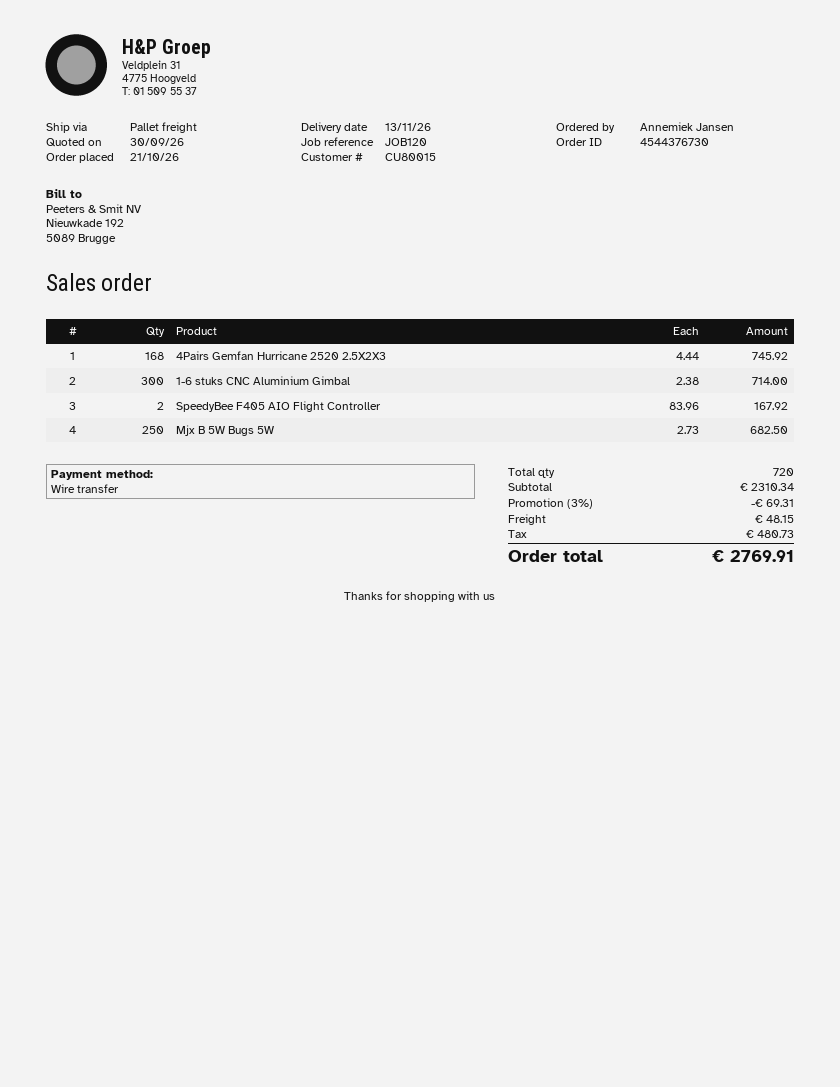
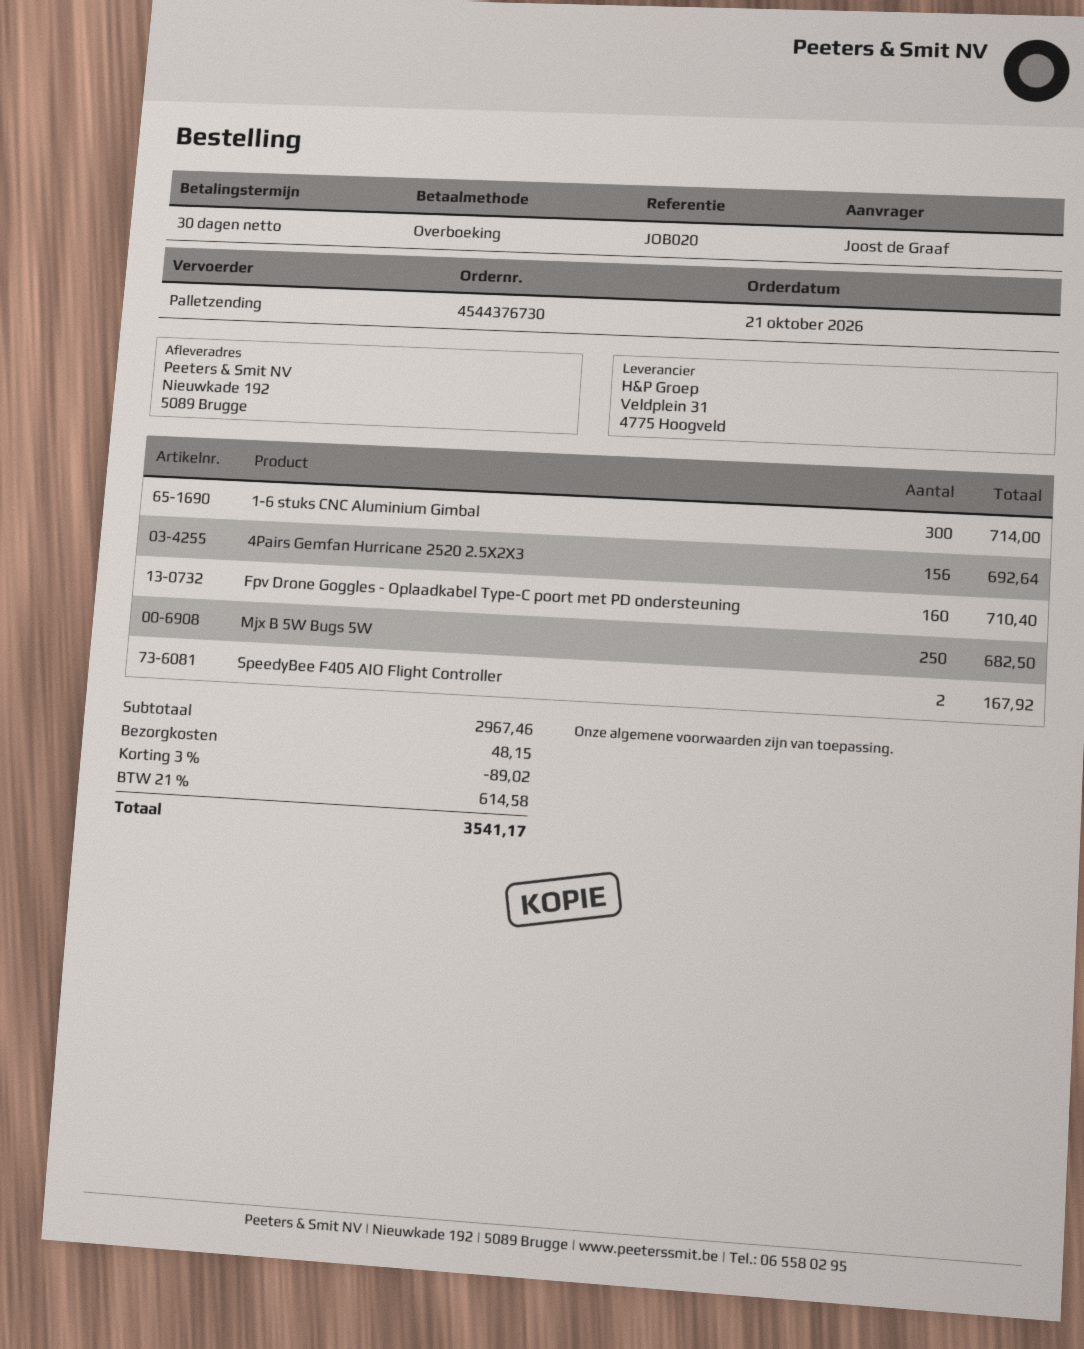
reference: JOB120 -> JOB020
ordered by: Annemiek Jansen -> Joost de Graaf
4Pairs Gemfan Hurricane 2520 2.5X2X3: 168 for 745.92 -> 156 for 692.64
Fpv Drone Goggles - Oplaadkabel Type-C poort met PD ondersteuning: none -> 160 for 710.40
subtotal: 2310.34 -> 2967.46
discount: 3% = 69.31 -> 3% = 89.02
tax: 480.73 -> 614.58
total: 2769.91 -> 3541.17

